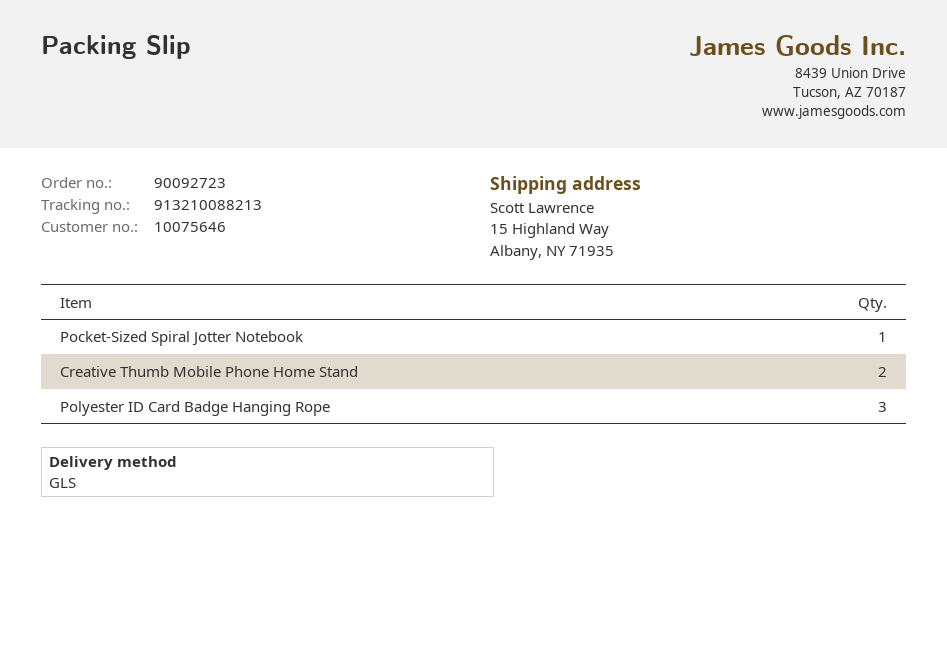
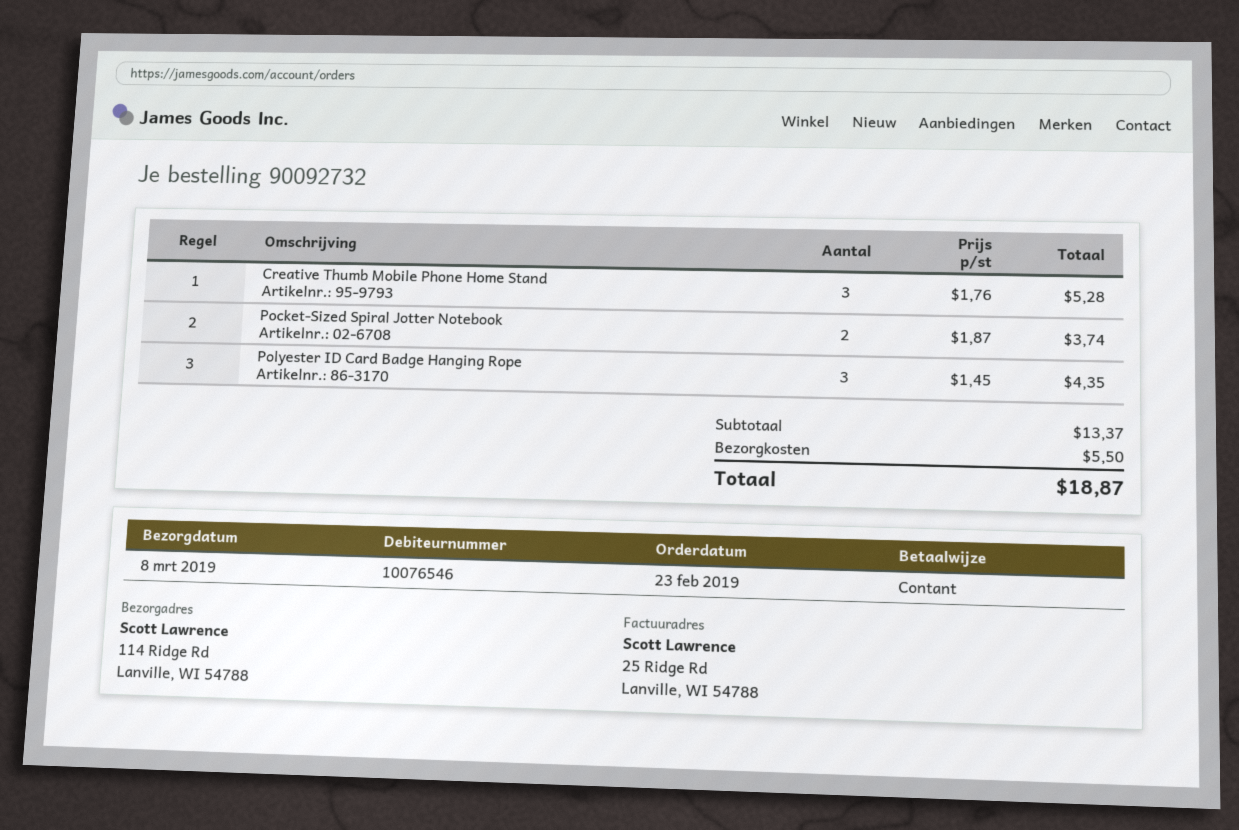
order number: 90092723 -> 90092732
customer number: 10075646 -> 10076546
ship to: 15 Highland Way, Albany, NY 71935 -> 114 Ridge Rd, Lanville, WI 54788
Pocket-Sized Spiral Jotter Notebook: 1 -> 2
Creative Thumb Mobile Phone Home Stand: 2 -> 3

